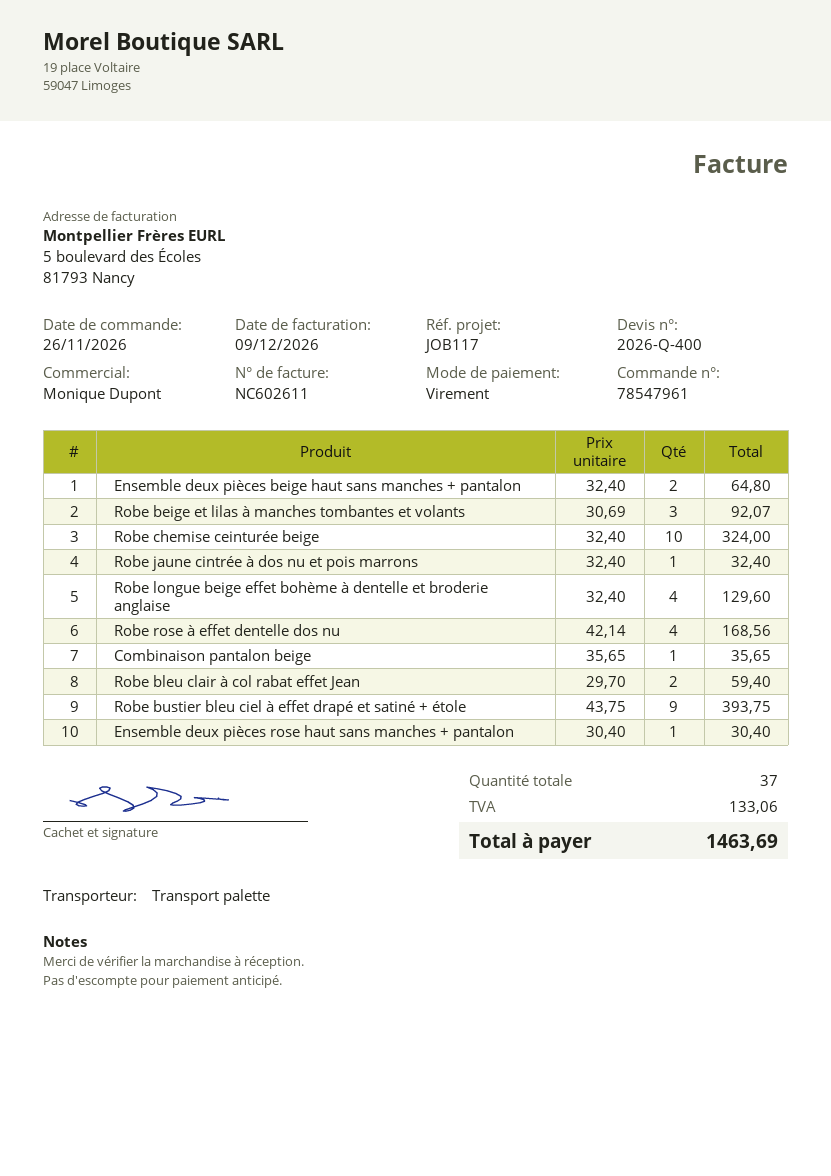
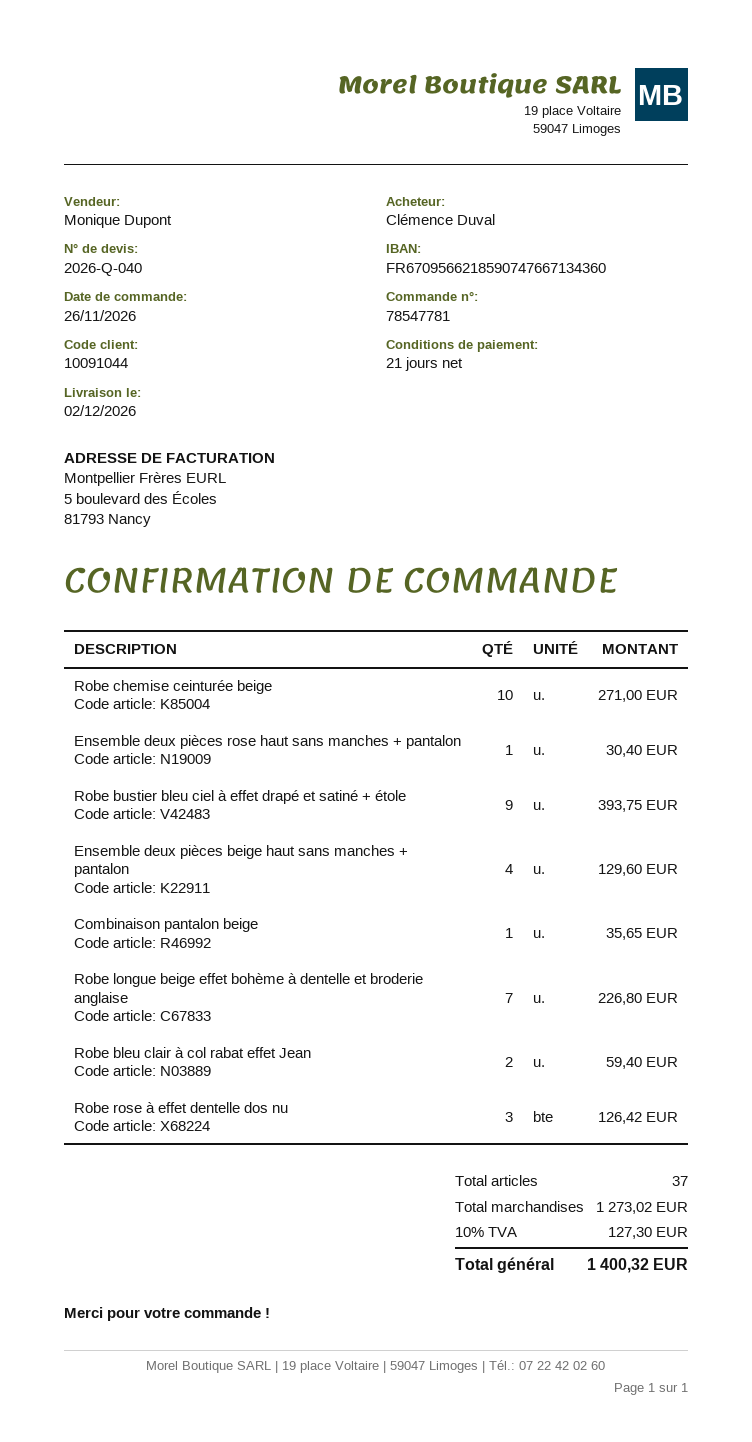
quote number: 2026-Q-400 -> 2026-Q-040
order number: 78547961 -> 78547781
Ensemble deux pièces beige haut sans manches + pantalon: 2 for 64.80 -> 4 for 129.60
Robe beige et lilas à manches tombantes et volants: 3 for 92.07 -> none
Robe chemise ceinturée beige: 10 for 324.00 -> 10 for 271.00
Robe jaune cintrée à dos nu et pois marrons: 1 for 32.40 -> none
Robe longue beige effet bohème à dentelle et broderie anglaise: 4 for 129.60 -> 7 for 226.80
Robe rose à effet dentelle dos nu: 4 for 168.56 -> 3 for 126.42
tax: 133.06 -> 127.30
total: 1463.69 -> 1400.32

